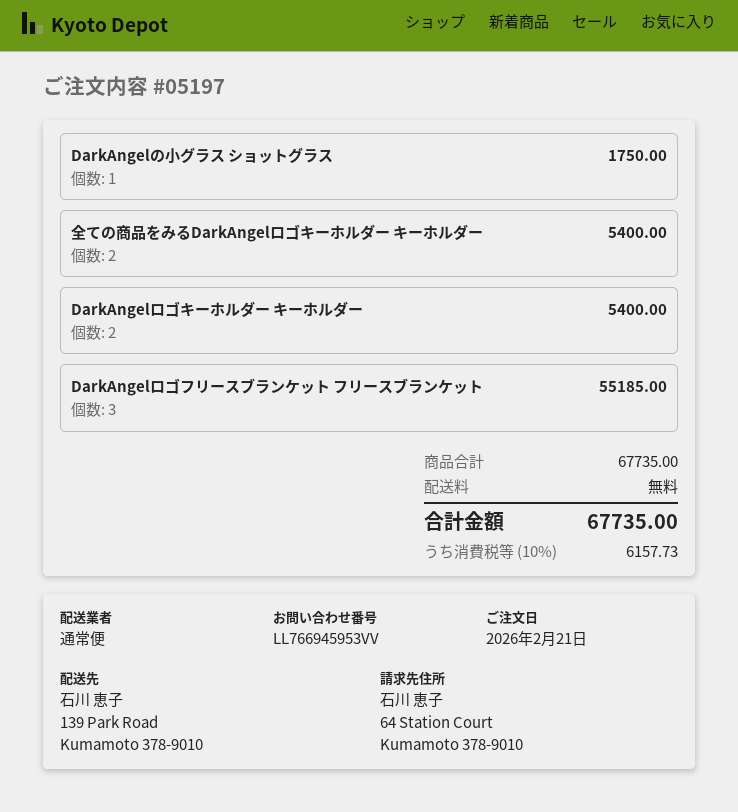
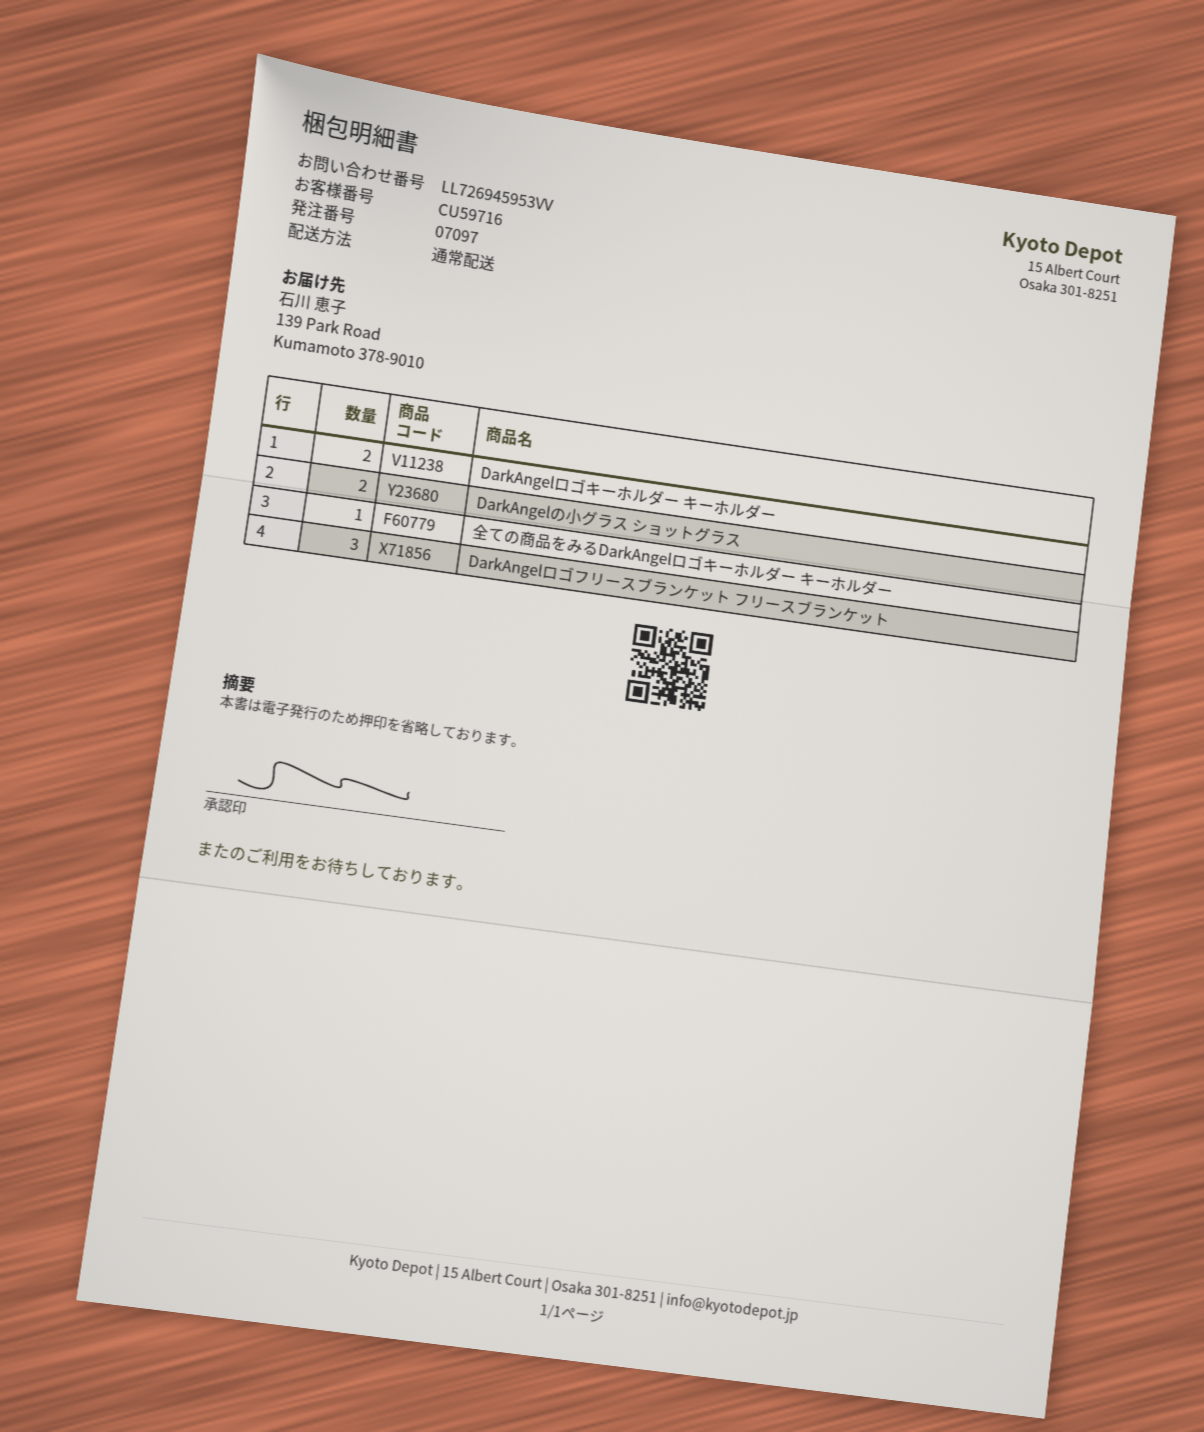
order number: 05197 -> 07097
tracking number: LL766945953VV -> LL726945953VV
DarkAngelの小グラス ショットグラス: 1 -> 2
全ての商品をみるDarkAngelロゴキーホルダー キーホルダー: 2 -> 1

